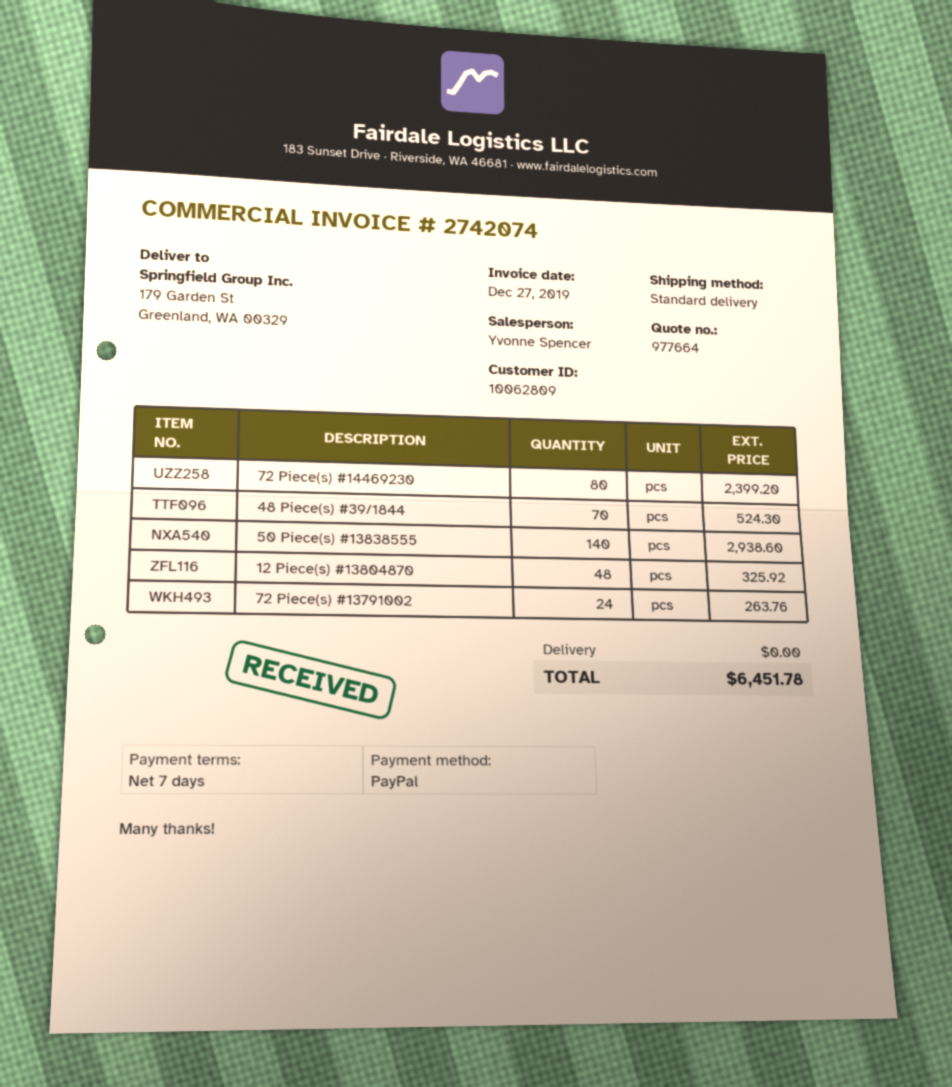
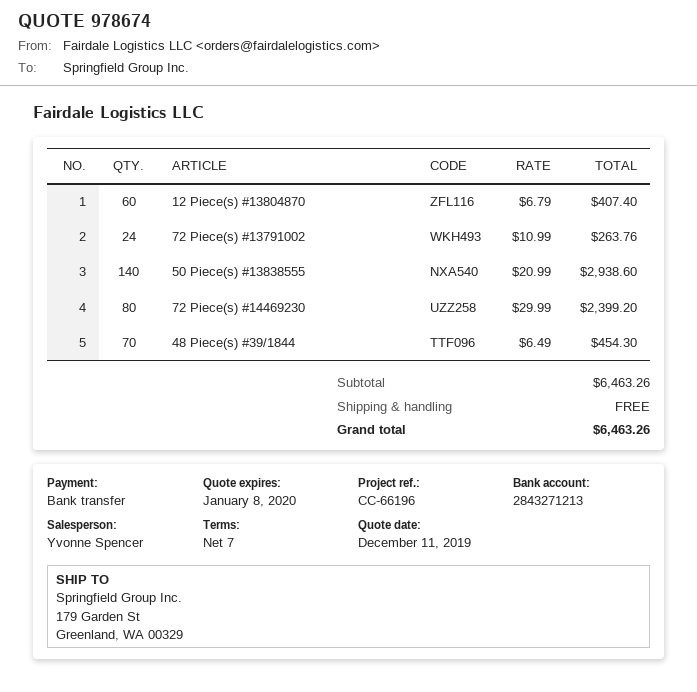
quote number: 977664 -> 978674
payment method: PayPal -> bank transfer
48 Piece(s) #39/1844: 70 for 524.30 -> 70 for 454.30
12 Piece(s) #13804870: 48 for 325.92 -> 60 for 407.40
total: 6451.78 -> 6463.26

